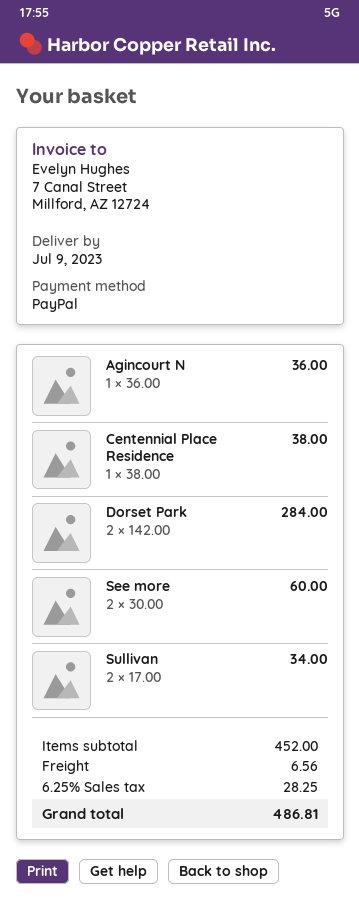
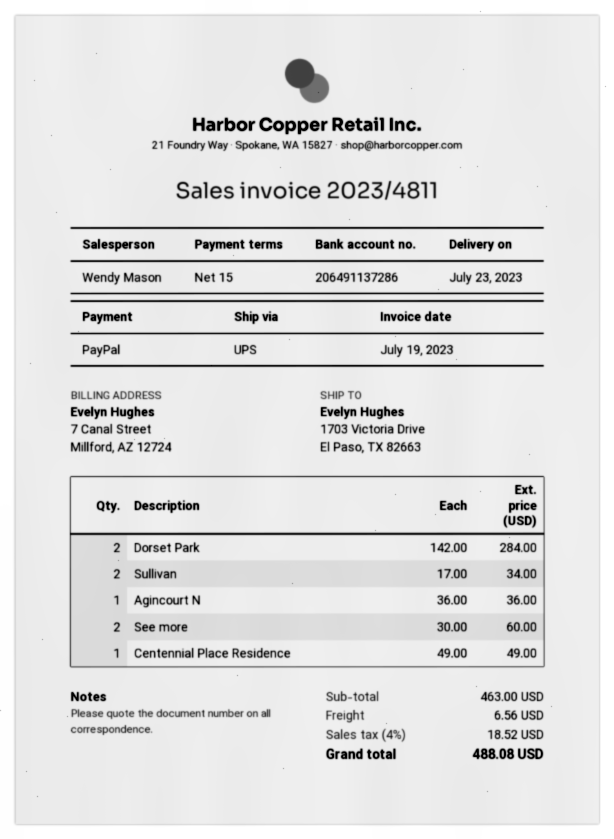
delivery date: 2023-07-09 -> 2023-07-23
Centennial Place Residence: 1 x 38.00 = 38.00 -> 1 x 49.00 = 49.00
subtotal: 452.00 -> 463.00
tax: 6.25% = 28.25 -> 4% = 18.52
total: 486.81 -> 488.08

